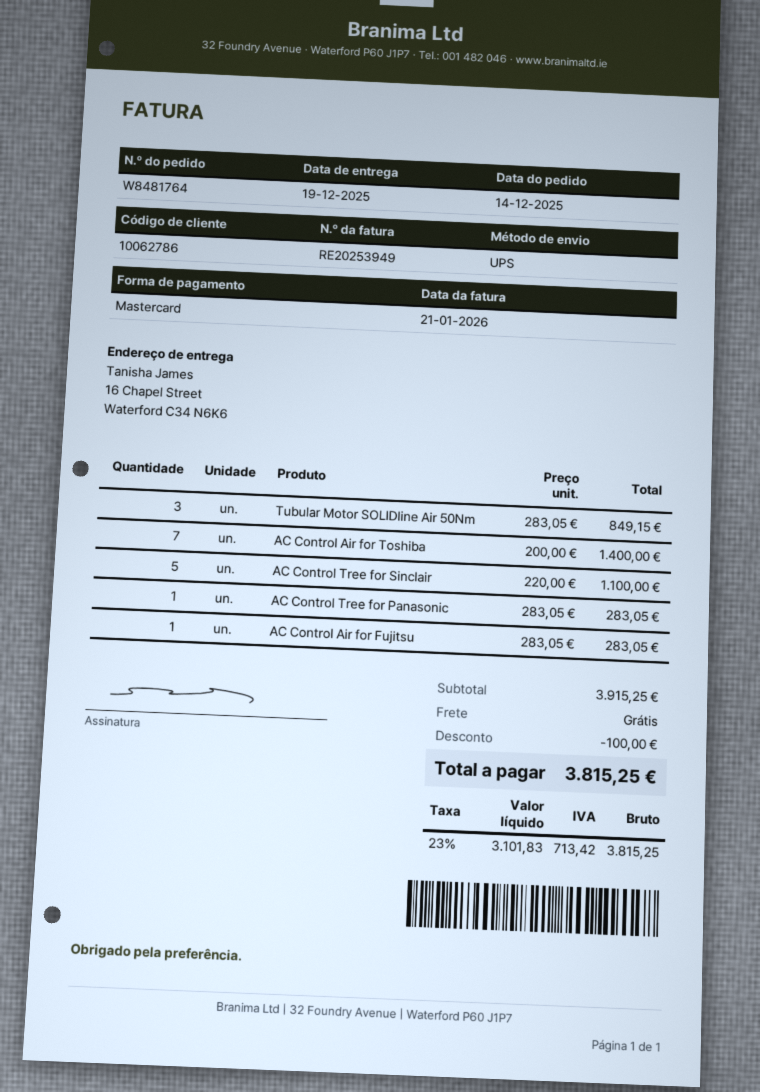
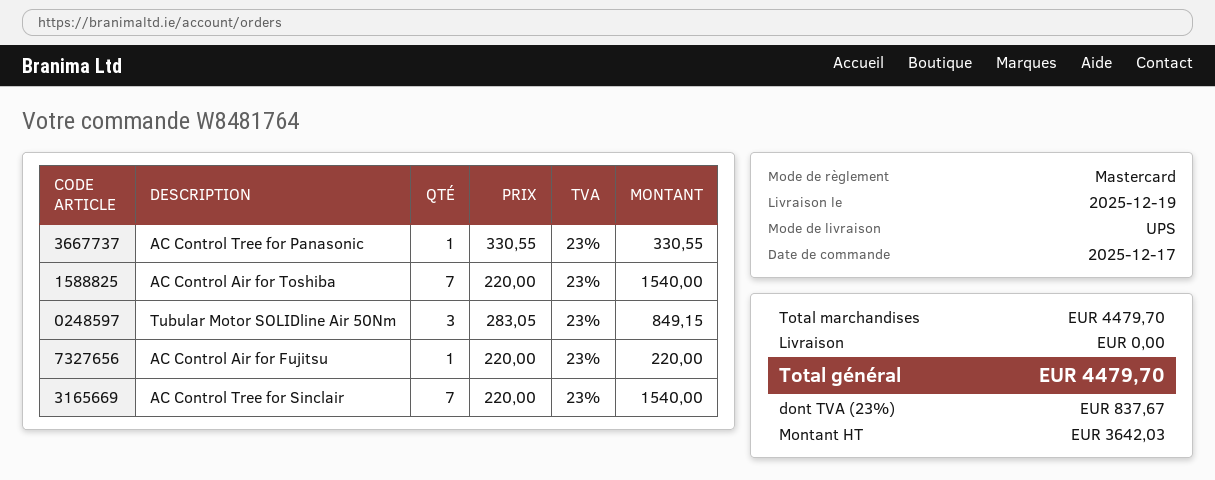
order date: 2025-12-14 -> 2025-12-17
AC Control Air for Toshiba: 7 x 200.00 = 1400.00 -> 7 x 220.00 = 1540.00
AC Control Tree for Sinclair: 5 x 220.00 = 1100.00 -> 7 x 220.00 = 1540.00
AC Control Tree for Panasonic: 1 x 283.05 = 283.05 -> 1 x 330.55 = 330.55
AC Control Air for Fujitsu: 1 x 283.05 = 283.05 -> 1 x 220.00 = 220.00
subtotal: 3915.25 -> 4479.70
discount: 100.00 -> none
net: 3101.83 -> 3642.03
tax: 23% = 713.42 -> 23% = 837.67
total: 3815.25 -> 4479.70

